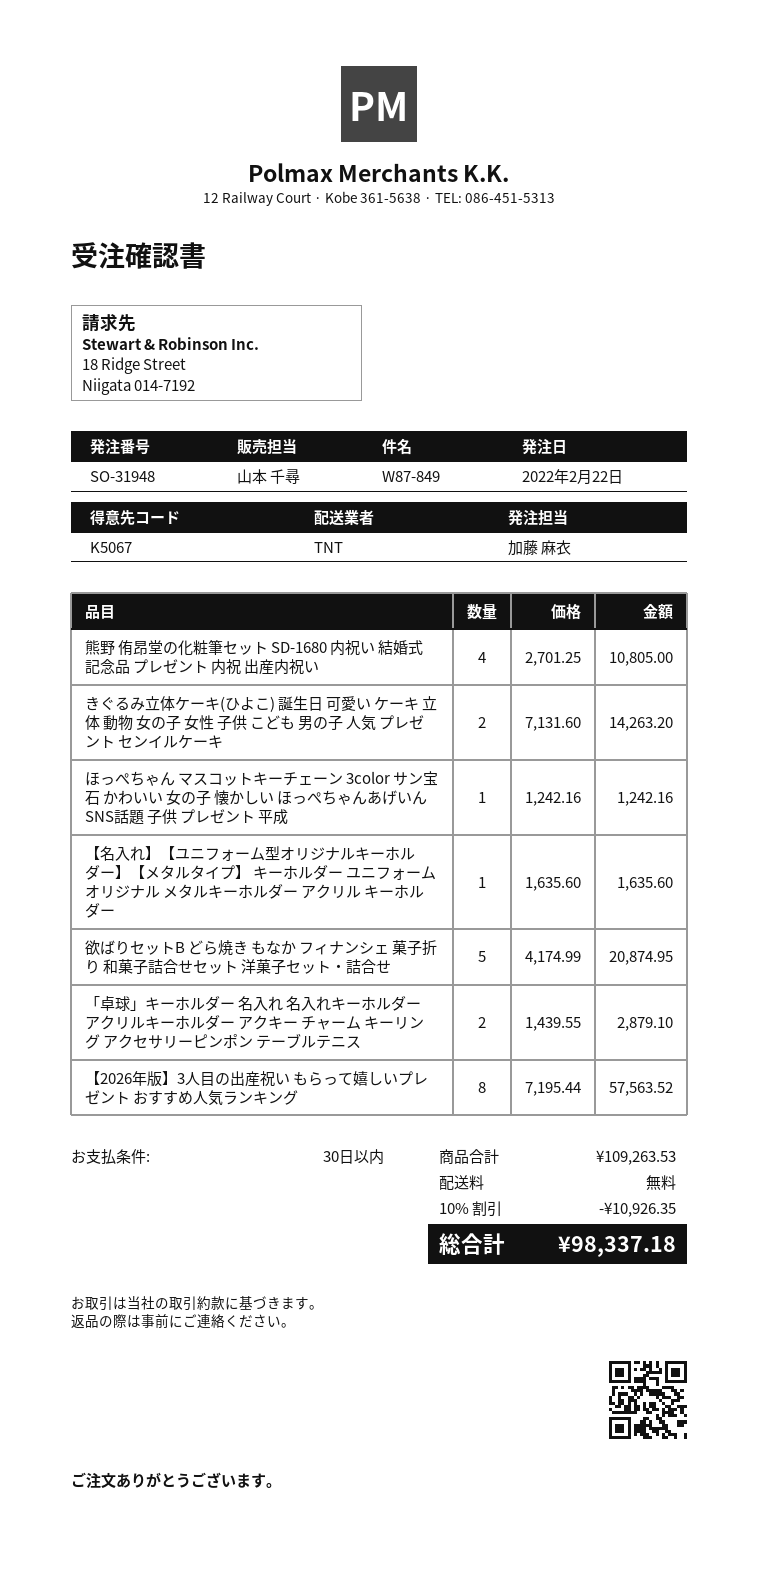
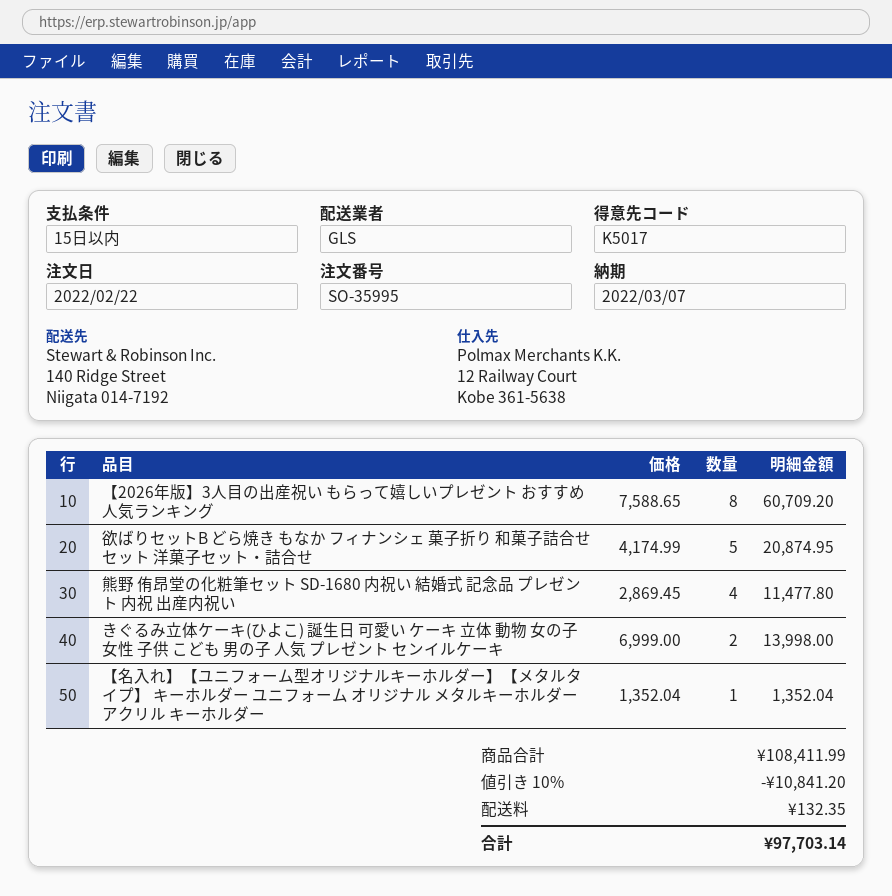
order number: SO-31948 -> SO-35995
payment terms: 30 days -> 15 days
customer number: K5067 -> K5017
shipping method: TNT -> GLS
熊野 侑昂堂の化粧筆セット SD-1680 内祝い 結婚式 記念品 プレゼント 内祝 出産内祝い: 4 x 2701.25 = 10805.00 -> 4 x 2869.45 = 11477.80
きぐるみ立体ケーキ(ひよこ) 誕生日 可愛い ケーキ 立体 動物 女の子 女性 子供 こども 男の子 人気 プレゼント センイルケーキ: 2 x 7131.60 = 14263.20 -> 2 x 6999.00 = 13998.00
ほっぺちゃん マスコットキーチェーン 3color サン宝石 かわいい 女の子 懐かしい ほっぺちゃんあげいん SNS話題 子供 プレゼント 平成: 1 x 1242.16 = 1242.16 -> none
【名入れ】【ユニフォーム型オリジナルキーホルダー】【メタルタイプ】 キーホルダー ユニフォーム オリジナル メタルキーホルダー アクリル キーホルダー: 1 x 1635.60 = 1635.60 -> 1 x 1352.04 = 1352.04
「卓球」キーホルダー 名入れ 名入れキーホルダー アクリルキーホルダー アクキー チャーム キーリング アクセサリーピンポン テーブルテニス: 2 x 1439.55 = 2879.10 -> none
【2026年版】3人目の出産祝い もらって嬉しいプレゼント おすすめ人気ランキング: 8 x 7195.44 = 57563.52 -> 8 x 7588.65 = 60709.20
subtotal: 109263.53 -> 108411.99
discount: 10% = 10926.35 -> 10% = 10841.20
shipping: 0.00 -> 132.35
total: 98337.18 -> 97703.14

